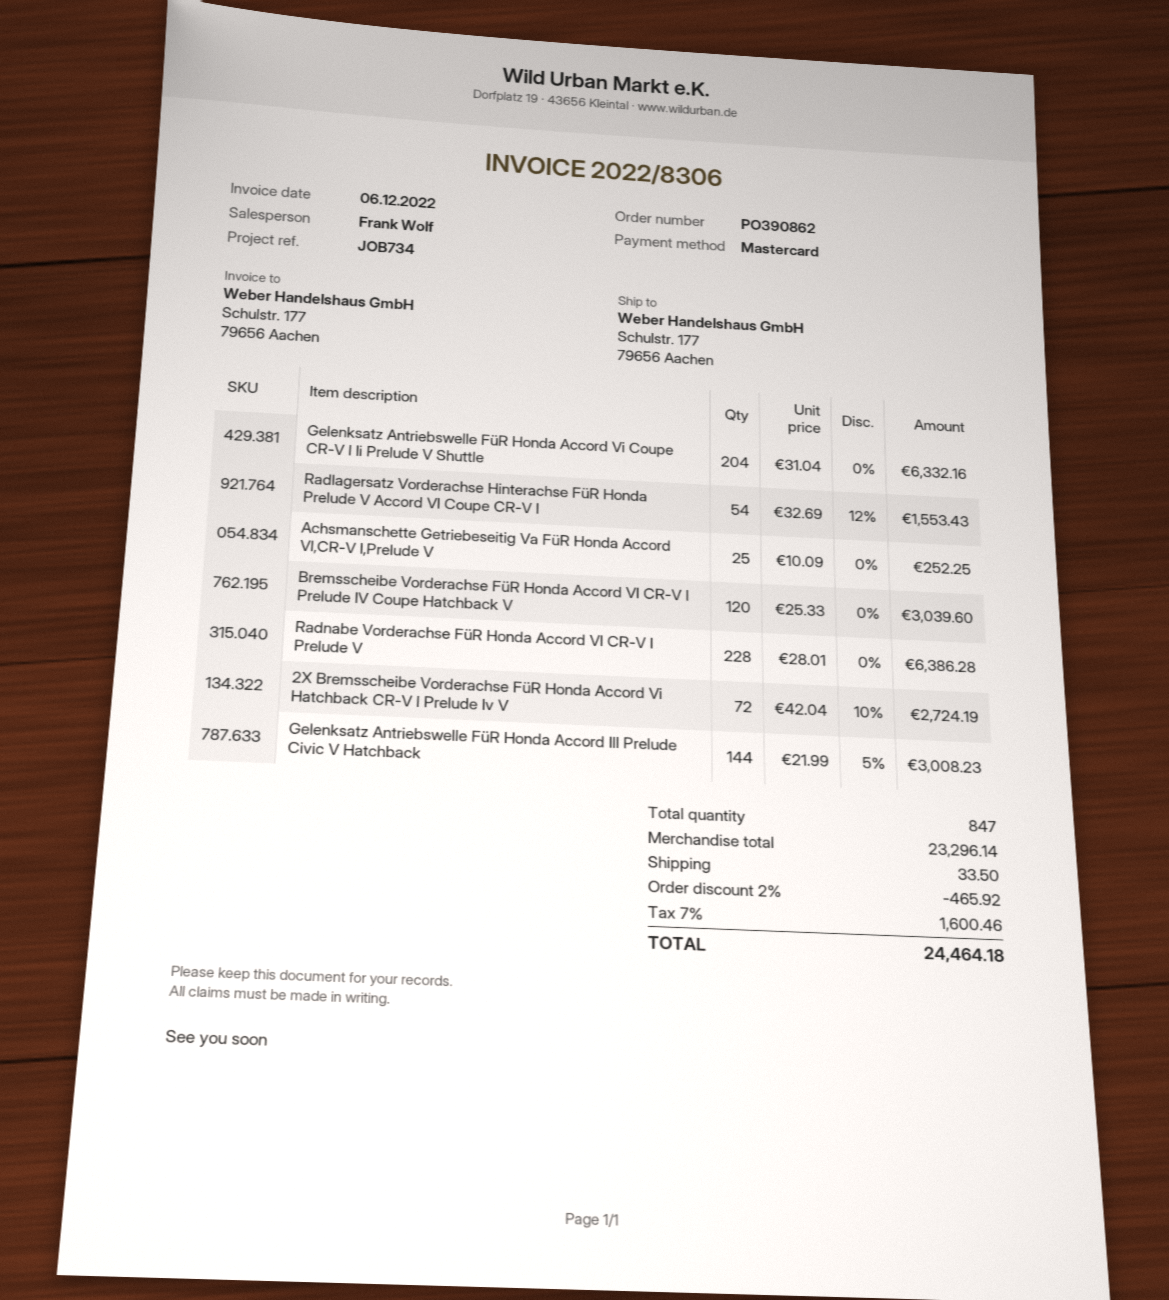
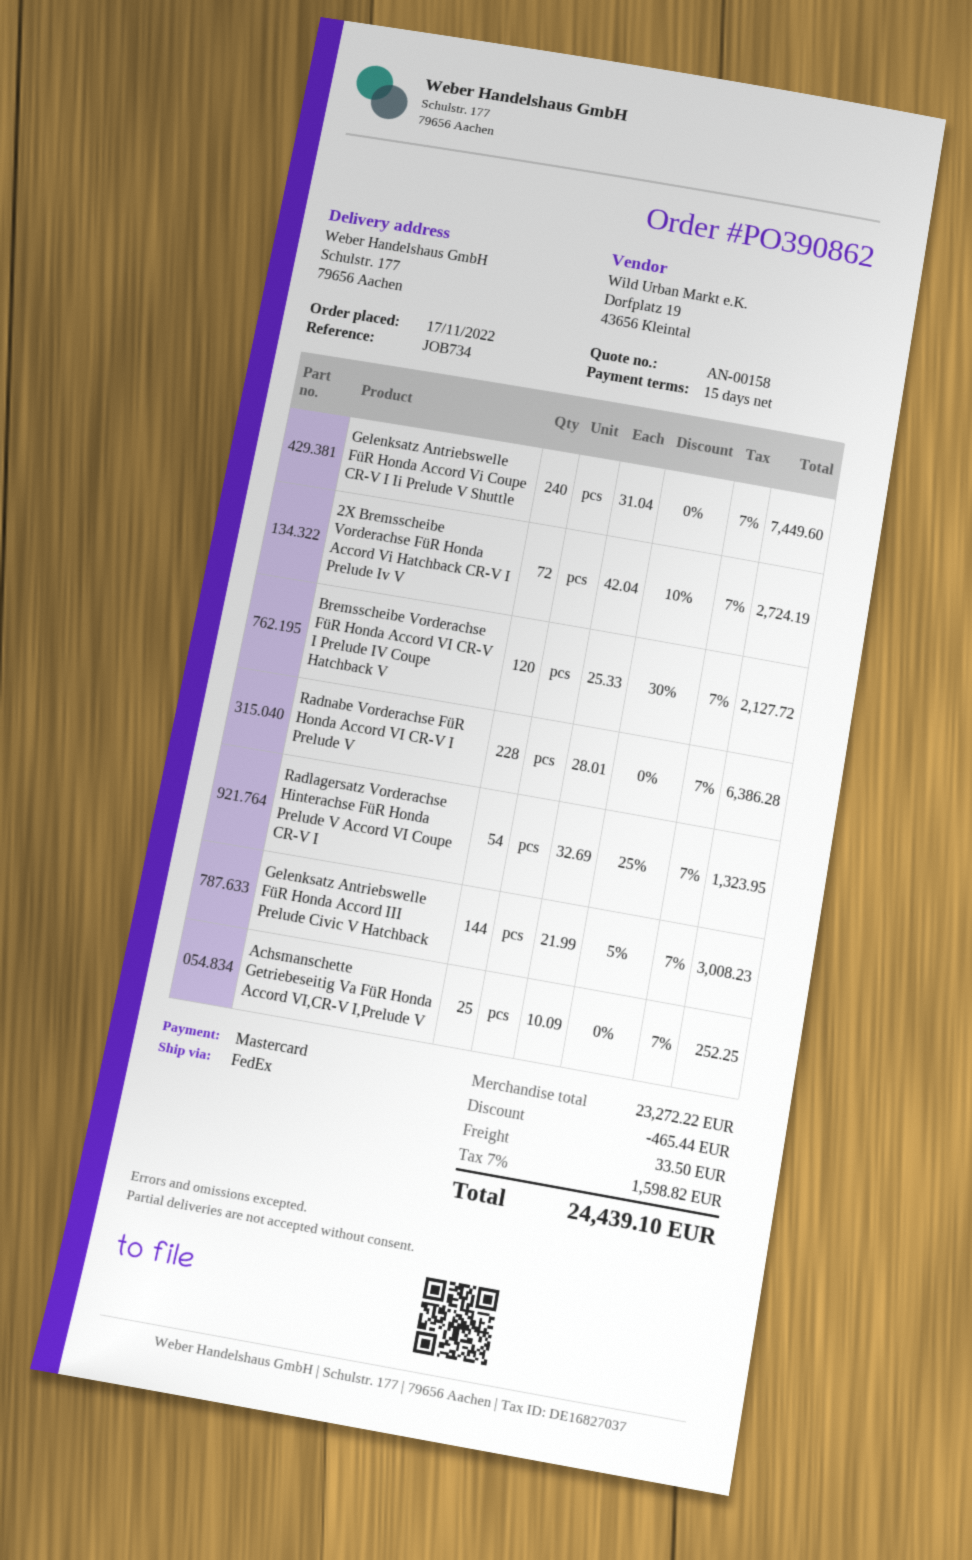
Gelenksatz Antriebswelle FüR Honda Accord Vi Coupe CR-V I Ii Prelude V Shuttle: 204 x 31.04 = 6332.16 -> 240 x 31.04 = 7449.60
Radlagersatz Vorderachse Hinterachse FüR Honda Prelude V Accord VI Coupe CR-V I: 54 x 32.69 - 12% = 1553.43 -> 54 x 32.69 - 25% = 1323.95
Bremsscheibe Vorderachse FüR Honda Accord VI CR-V I Prelude IV Coupe Hatchback V: 120 x 25.33 = 3039.60 -> 120 x 25.33 - 30% = 2127.72
subtotal: 23296.14 -> 23272.22
discount: 465.92 -> 465.44
tax: 7% = 1600.46 -> 7% = 1598.82
total: 24464.18 -> 24439.10

